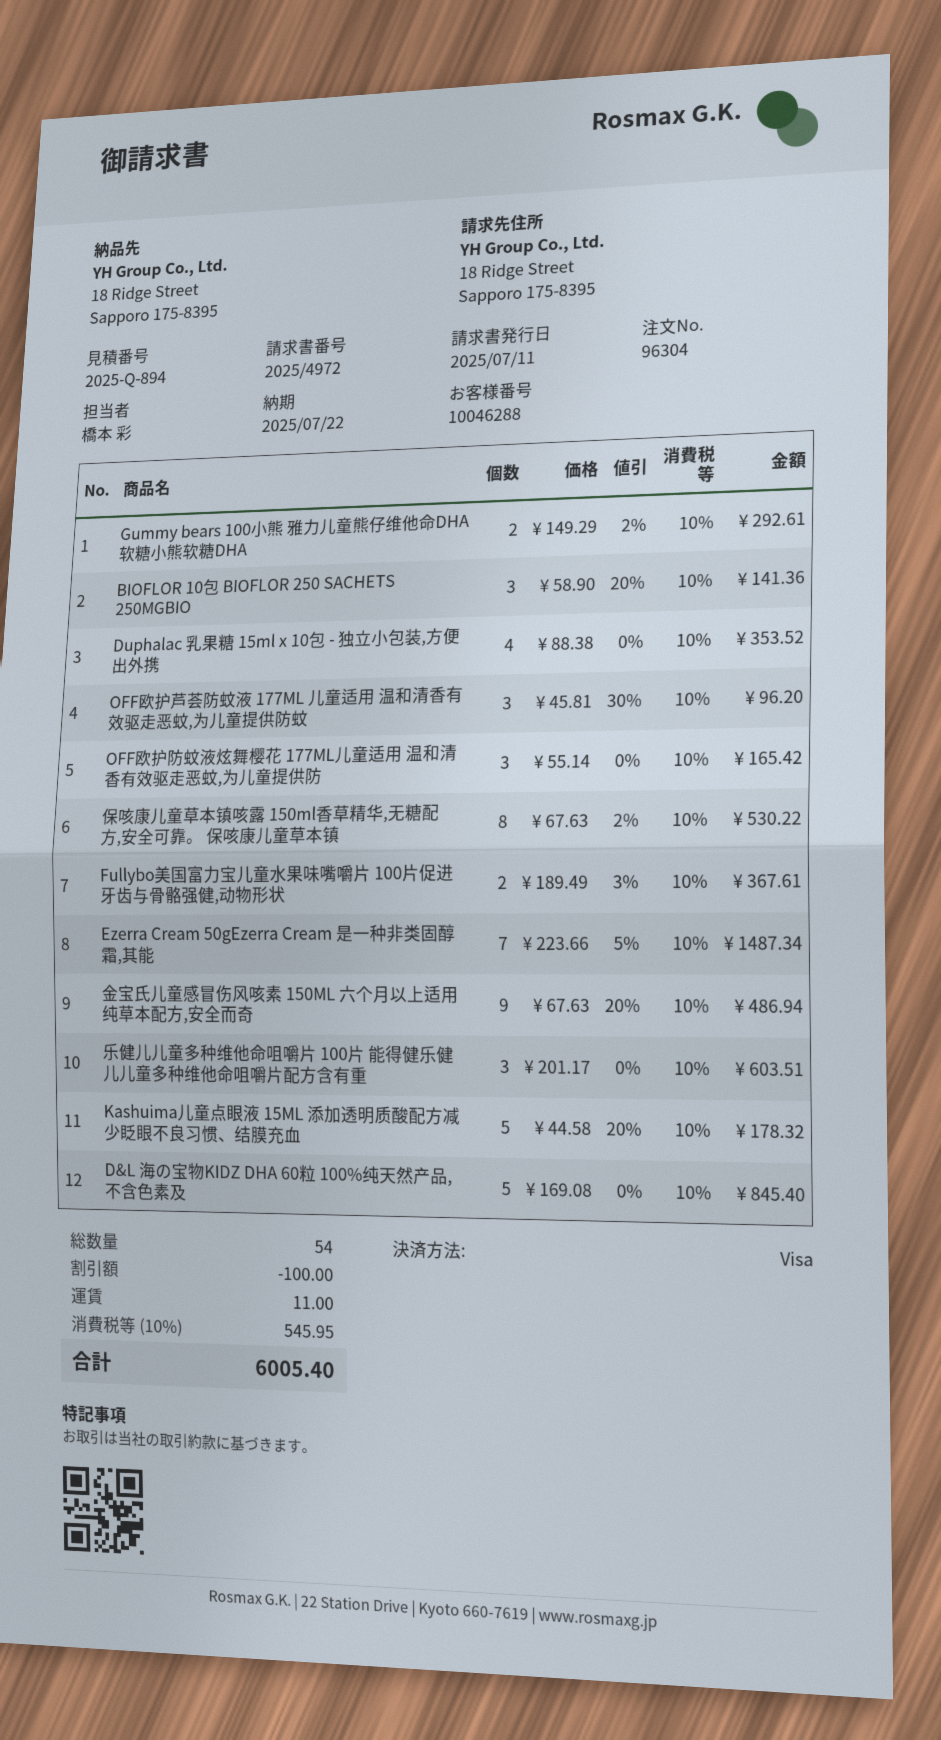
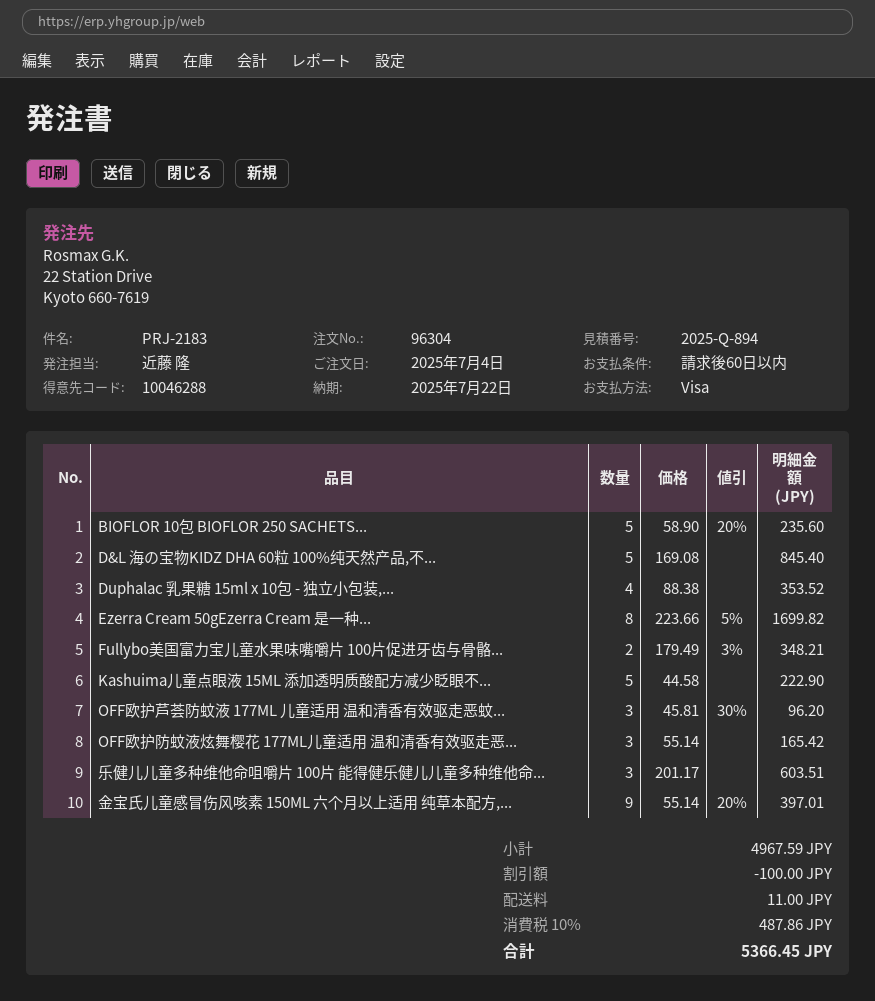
Gummy bears 100小熊 雅力儿童熊仔维他命DHA软糖小熊软糖DHA: 2 x 149.29 - 2% = 292.61 -> none
BIOFLOR 10包 BIOFLOR 250 SACHETS 250MGBIO: 3 x 58.90 - 20% = 141.36 -> 5 x 58.90 - 20% = 235.60
保咳康儿童草本镇咳露 150ml香草精华,无糖配方,安全可靠。 保咳康儿童草本镇: 8 x 67.63 - 2% = 530.22 -> none
Fullybo美国富力宝儿童水果味嘴嚼片 100片促进牙齿与骨骼强健,动物形状: 2 x 189.49 - 3% = 367.61 -> 2 x 179.49 - 3% = 348.21
Ezerra Cream 50gEzerra Cream 是一种非类固醇霜,其能: 7 x 223.66 - 5% = 1487.34 -> 8 x 223.66 - 5% = 1699.82
金宝氏儿童感冒伤风咳素 150ML 六个月以上适用 纯草本配方,安全而奇: 9 x 67.63 - 20% = 486.94 -> 9 x 55.14 - 20% = 397.01
Kashuima儿童点眼液 15ML 添加透明质酸配方减少眨眼不良习惯、结膜充血: 5 x 44.58 - 20% = 178.32 -> 5 x 44.58 = 222.90
tax: 10% = 545.95 -> 10% = 487.86
total: 6005.40 -> 5366.45

